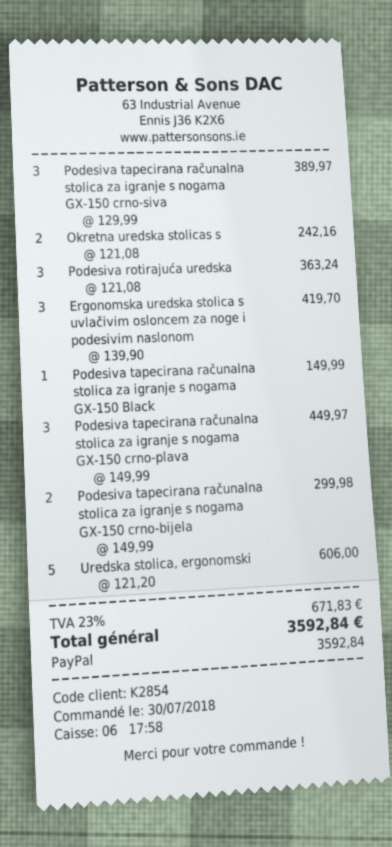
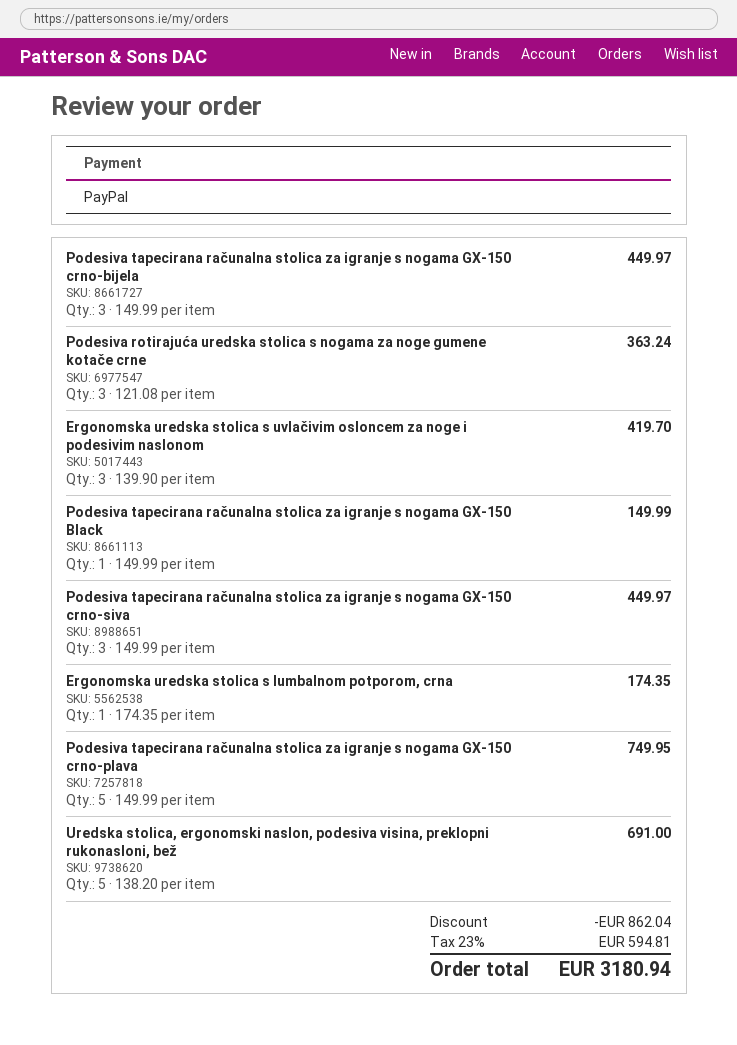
Podesiva tapecirana računalna stolica za igranje s nogama GX-150 crno-siva: 3 x 129.99 = 389.97 -> 3 x 149.99 = 449.97
Okretna uredska stolicas s: 2 x 121.08 = 242.16 -> none
Podesiva tapecirana računalna stolica za igranje s nogama GX-150 crno-plava: 3 x 149.99 = 449.97 -> 5 x 149.99 = 749.95
Podesiva tapecirana računalna stolica za igranje s nogama GX-150 crno-bijela: 2 x 149.99 = 299.98 -> 3 x 149.99 = 449.97
Uredska stolica, ergonomski: 5 x 121.20 = 606.00 -> 5 x 138.20 = 691.00
Ergonomska uredska stolica s lumbalnom potporom, crna: none -> 1 x 174.35 = 174.35
discount: none -> 862.04
tax: 23% = 671.83 -> 23% = 594.81
total: 3592.84 -> 3180.94

